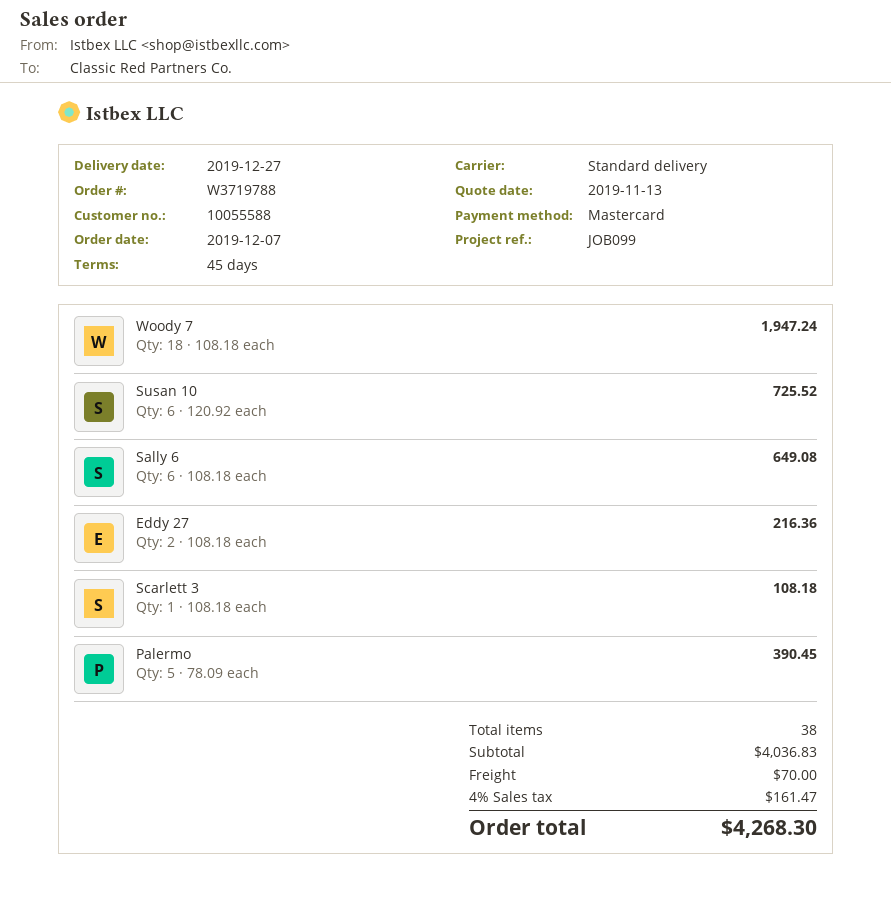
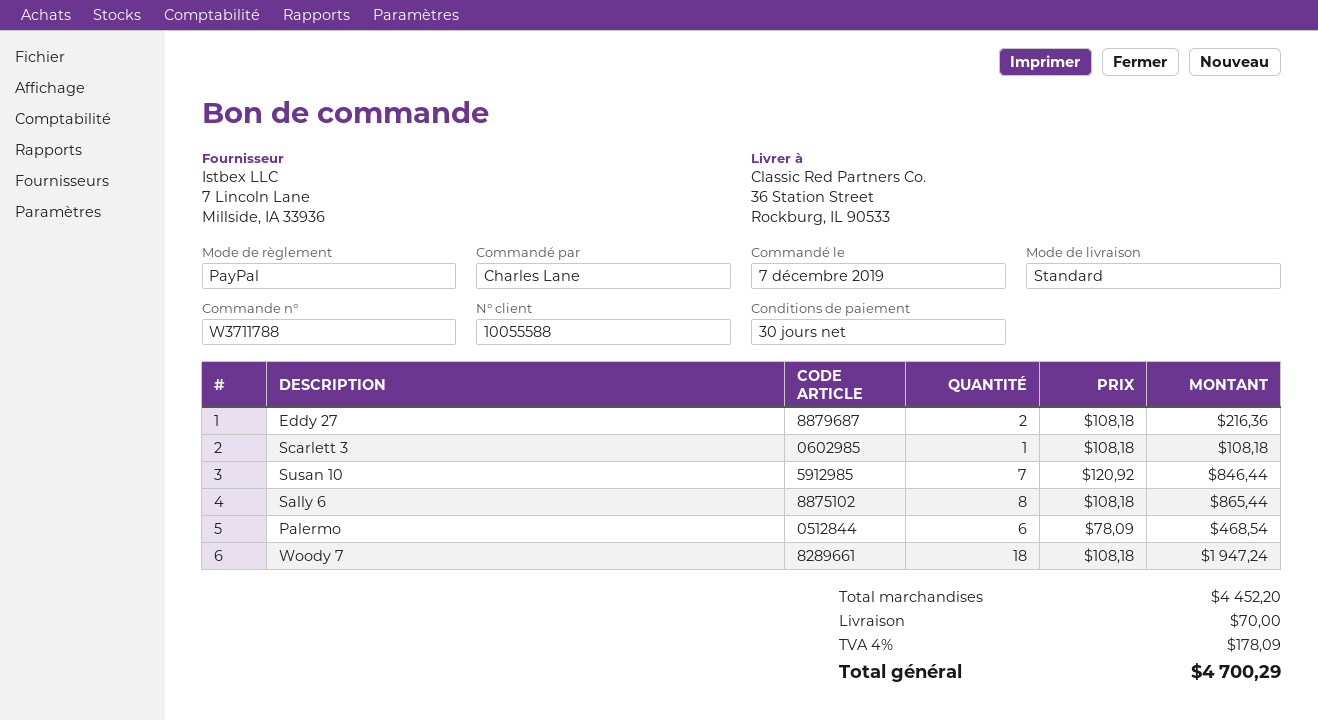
order number: W3719788 -> W3711788
payment terms: 45 days -> 30 days
payment method: Mastercard -> PayPal
Susan 10: 6 x 120.92 = 725.52 -> 7 x 120.92 = 846.44
Sally 6: 6 x 108.18 = 649.08 -> 8 x 108.18 = 865.44
Palermo: 5 x 78.09 = 390.45 -> 6 x 78.09 = 468.54
subtotal: 4036.83 -> 4452.20
tax: 4% = 161.47 -> 4% = 178.09
total: 4268.30 -> 4700.29

